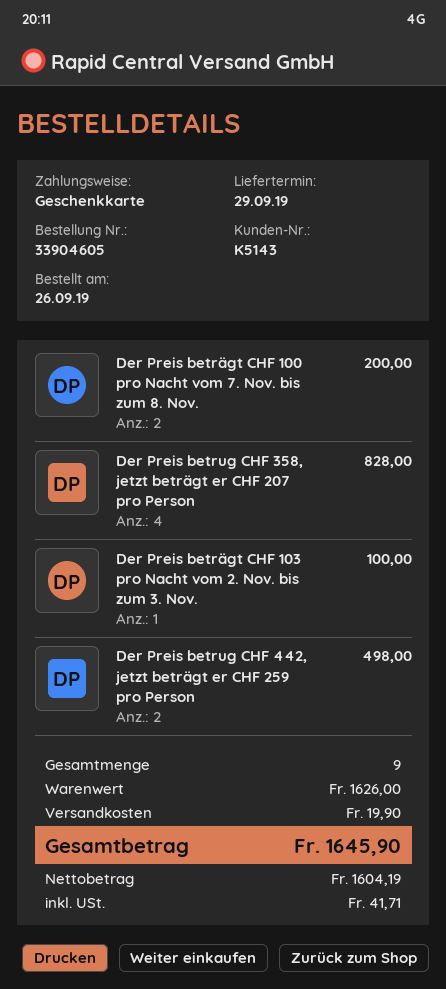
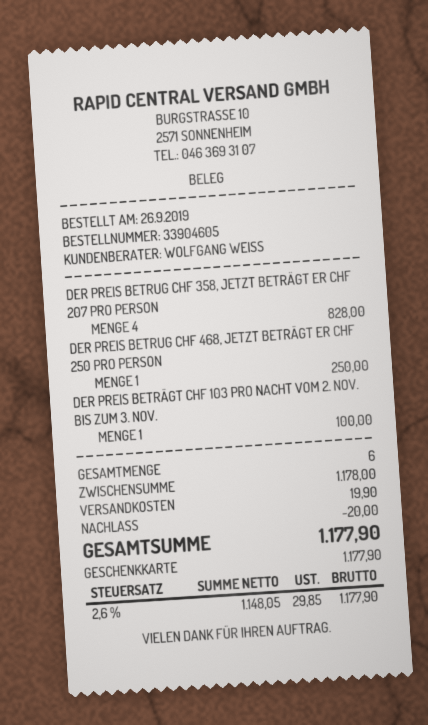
Der Preis beträgt CHF 100 pro Nacht vom 7. Nov. bis zum 8. Nov.: 2 for 200.00 -> none
Der Preis betrug CHF 442, jetzt beträgt er CHF 259 pro Person: 2 for 498.00 -> none
DER PREIS BETRUG CHF 468, JETZT BETRÄGT ER CHF 250 PRO PERSON: none -> 1 for 250.00
total quantity: 9 -> 6
subtotal: 1626.00 -> 1178.00
discount: none -> 20.00
net: 1604.19 -> 1148.05
tax: 41.71 -> 29.85
total: 1645.90 -> 1177.90

